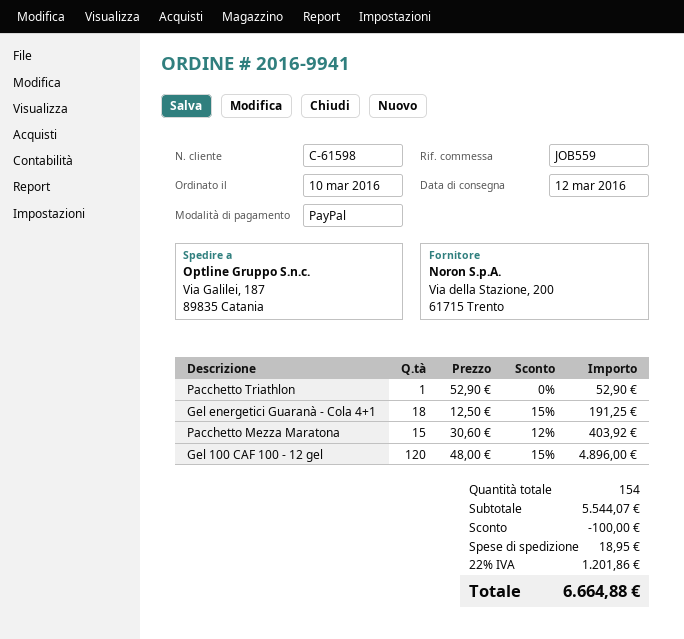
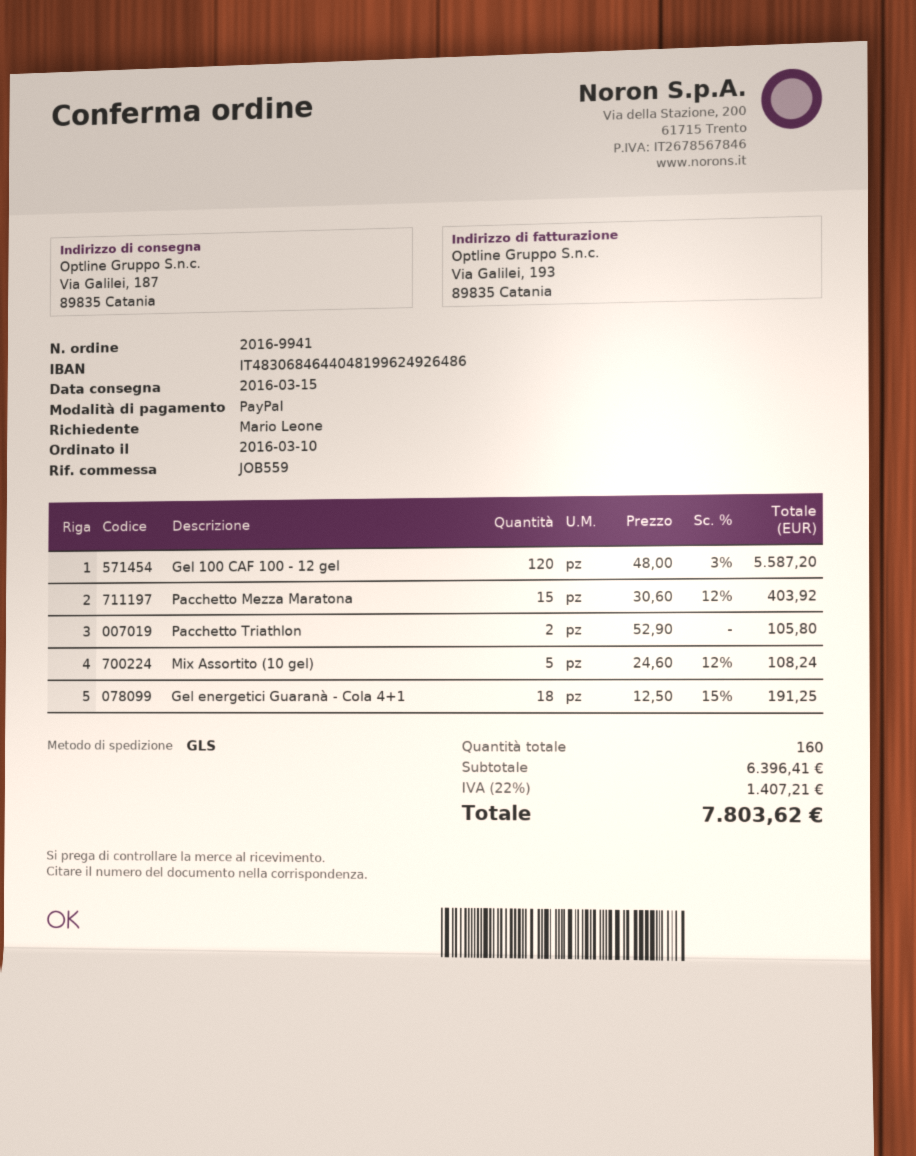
delivery date: 2016-03-12 -> 2016-03-15
Pacchetto Triathlon: 1 x 52.90 = 52.90 -> 2 x 52.90 = 105.80
Gel 100 CAF 100 - 12 gel: 120 x 48.00 - 15% = 4896.00 -> 120 x 48.00 - 3% = 5587.20
Mix Assortito (10 gel): none -> 5 x 24.60 - 12% = 108.24
total quantity: 154 -> 160
subtotal: 5544.07 -> 6396.41
discount: 100.00 -> none
shipping: 18.95 -> none
tax: 22% = 1201.86 -> 22% = 1407.21
total: 6664.88 -> 7803.62

